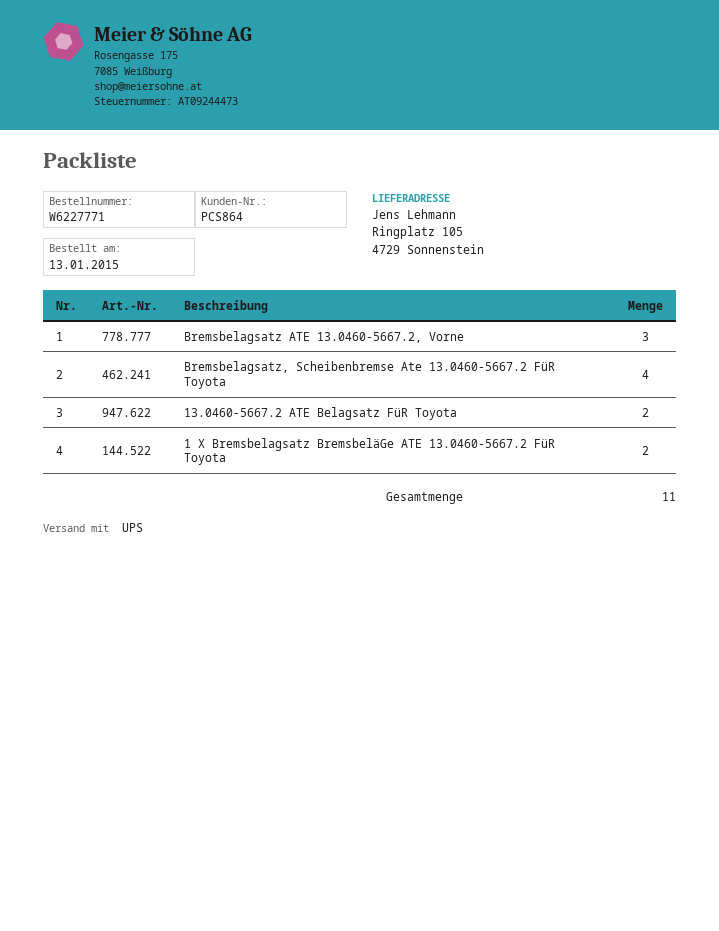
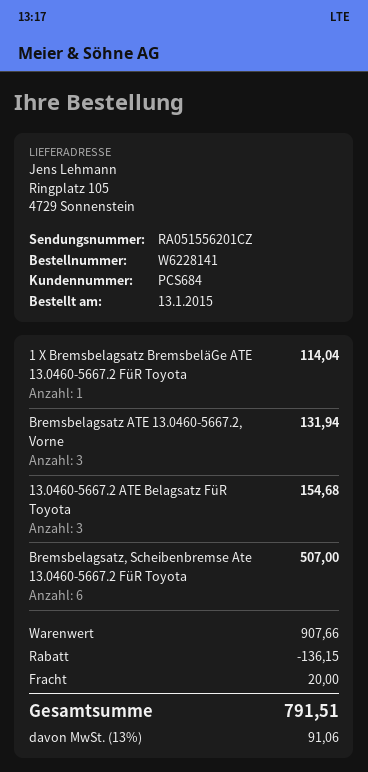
order number: W6227771 -> W6228141
customer number: PCS864 -> PCS684
Bremsbelagsatz, Scheibenbremse Ate 13.0460-5667.2 FüR Toyota: 4 -> 6
13.0460-5667.2 ATE Belagsatz FüR Toyota: 2 -> 3
1 X Bremsbelagsatz BremsbeläGe ATE 13.0460-5667.2 FüR Toyota: 2 -> 1

